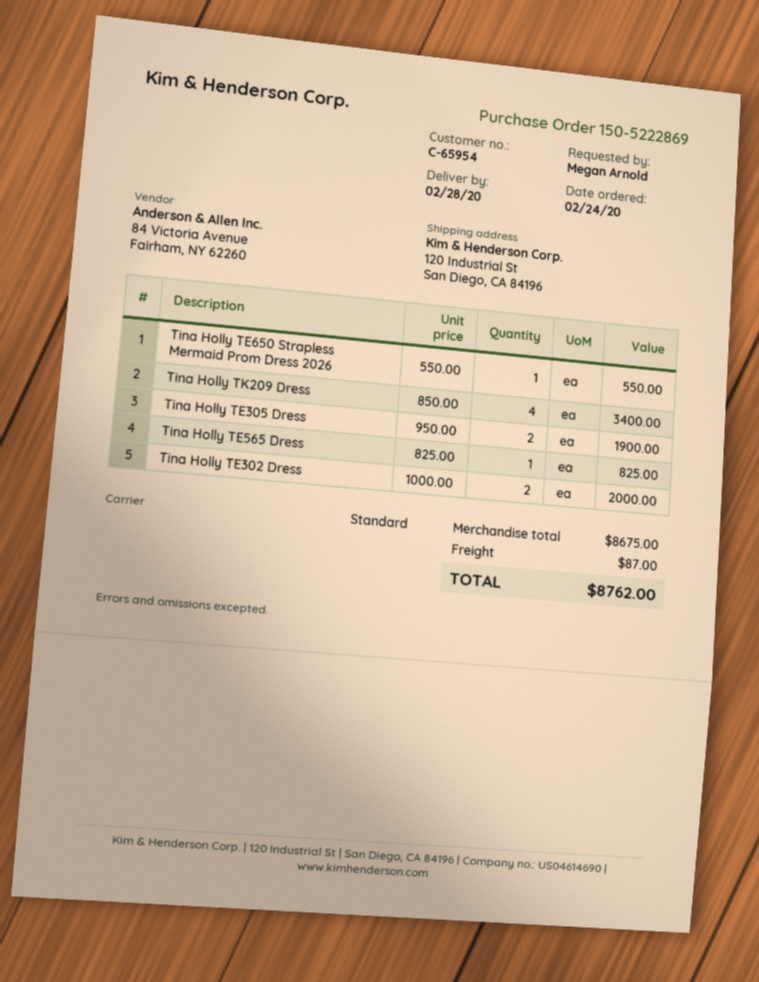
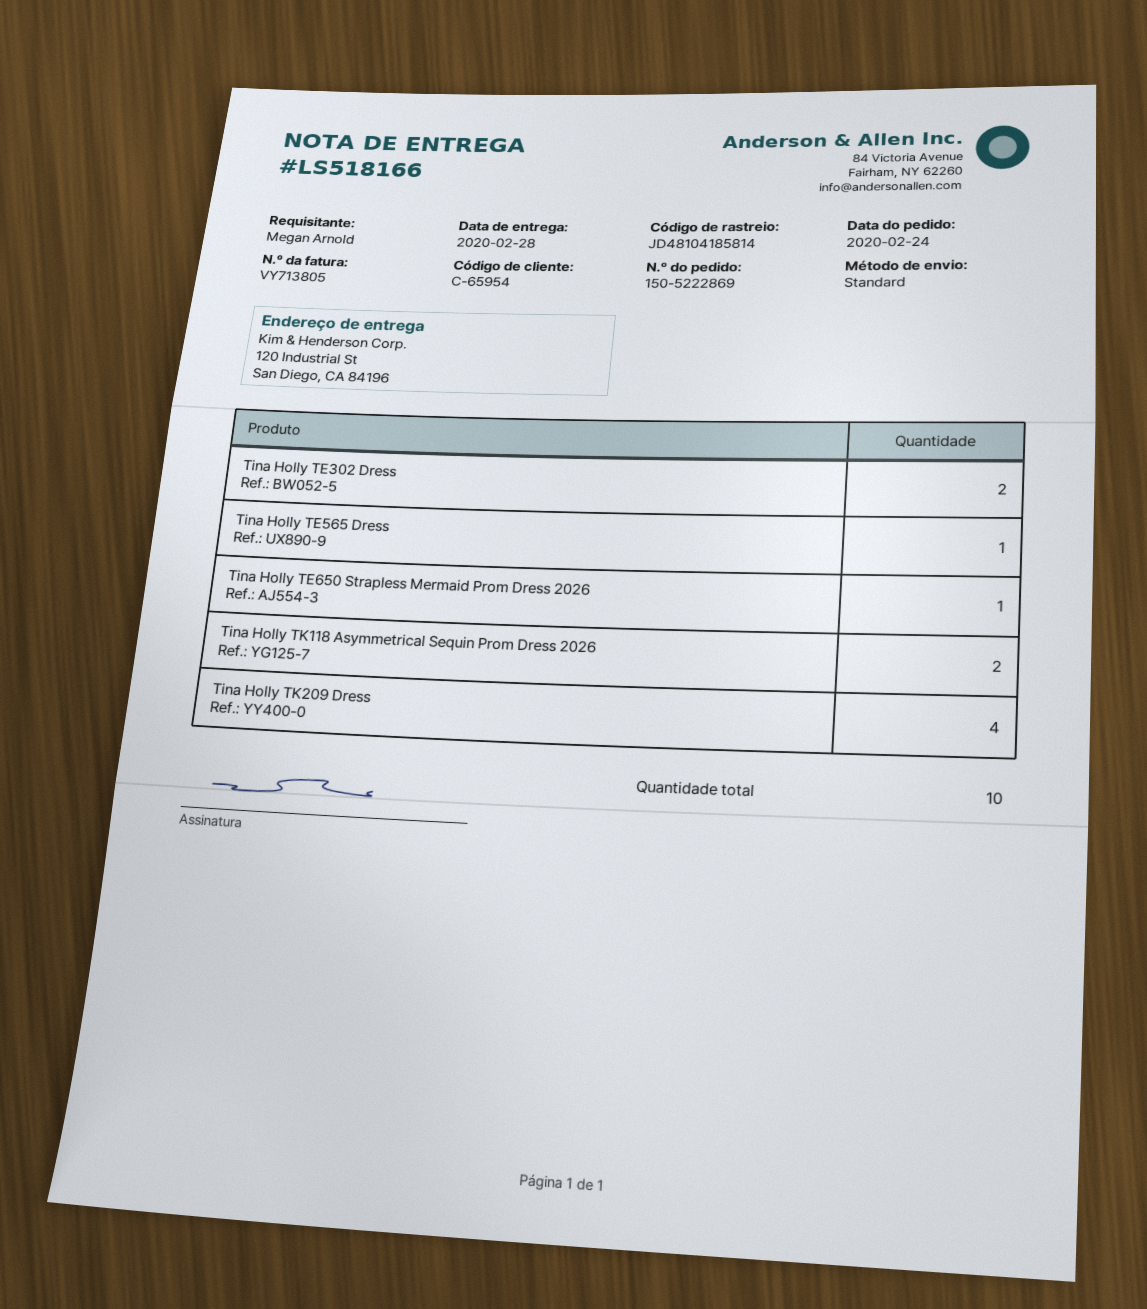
Tina Holly TE305 Dress: 2 -> none
Tina Holly TK118 Asymmetrical Sequin Prom Dress 2026: none -> 2

